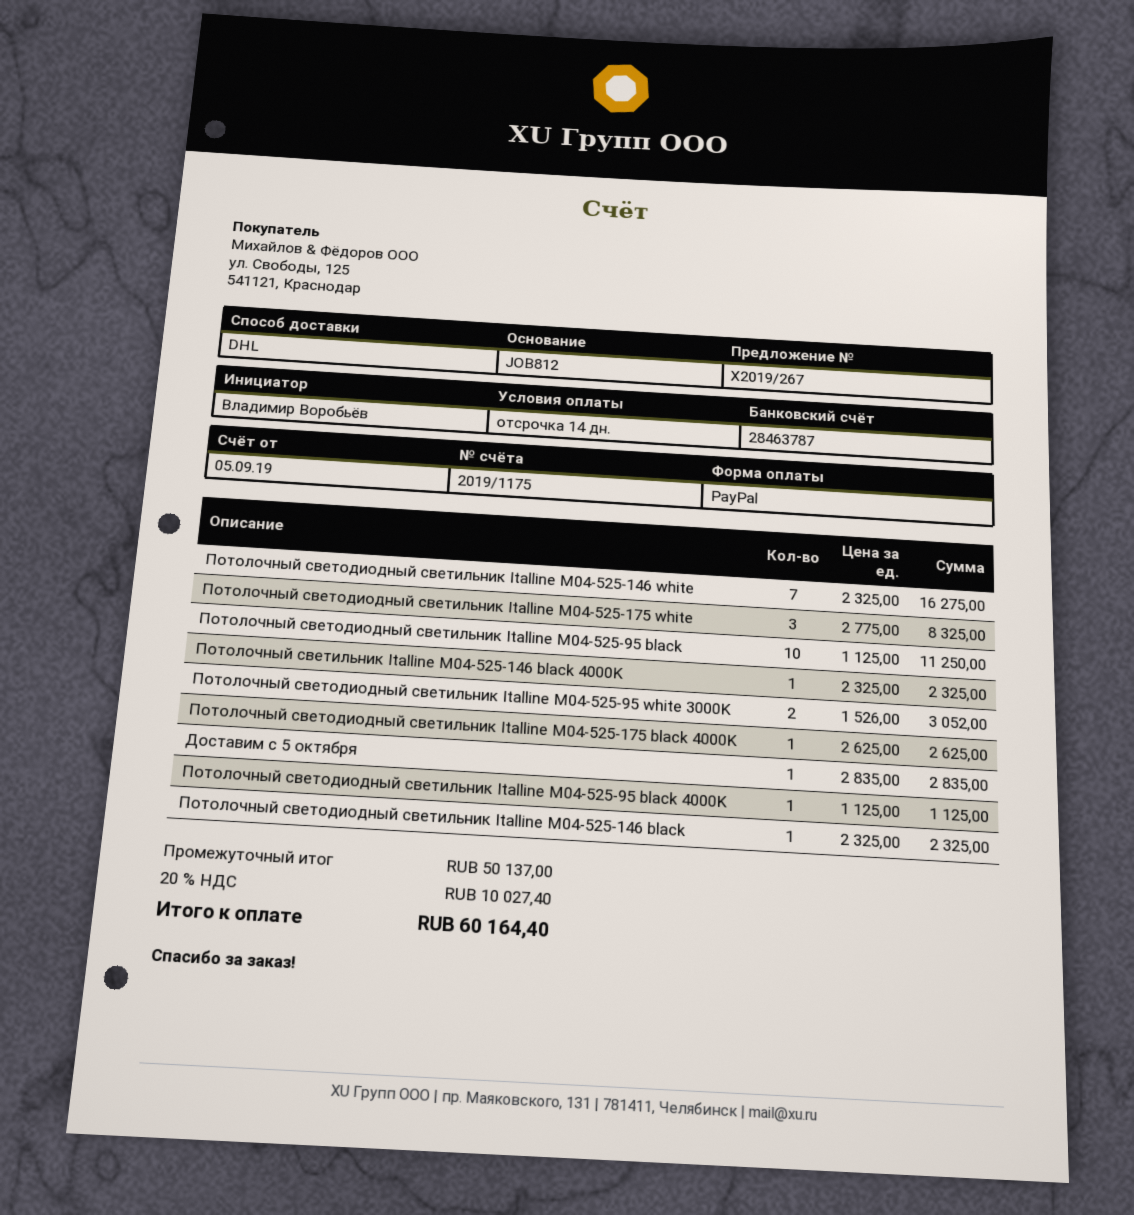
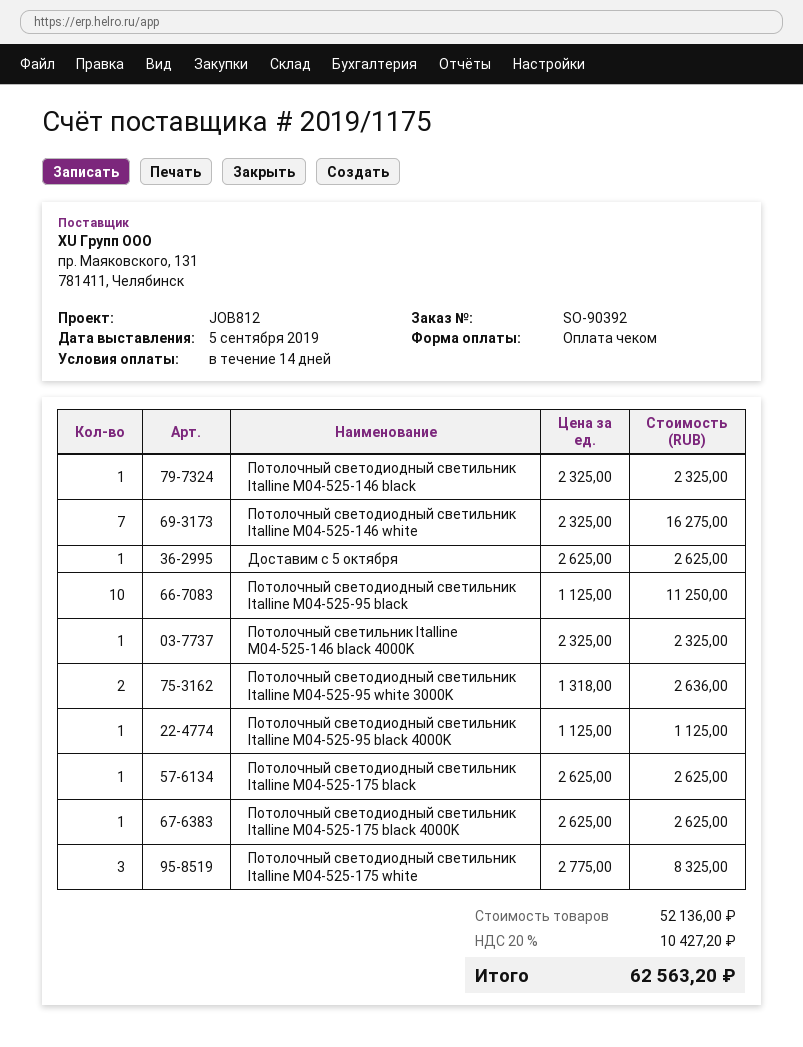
payment method: PayPal -> cheque
Потолочный светодиодный светильник Italline M04-525-95 white 3000K: 2 x 1526.00 = 3052.00 -> 2 x 1318.00 = 2636.00
Доставим с 5 октября: 1 x 2835.00 = 2835.00 -> 1 x 2625.00 = 2625.00
Потолочный светодиодный светильник Italline M04-525-175 black: none -> 1 x 2625.00 = 2625.00
subtotal: 50137.00 -> 52136.00
tax: 20% = 10027.40 -> 20% = 10427.20
total: 60164.40 -> 62563.20

